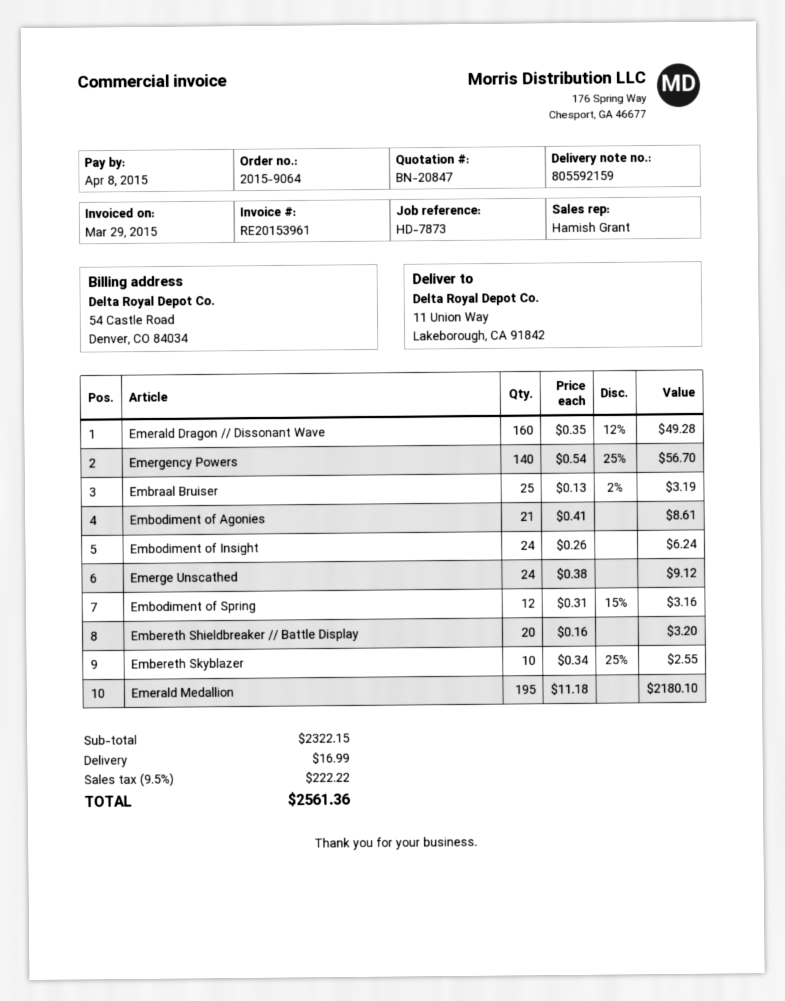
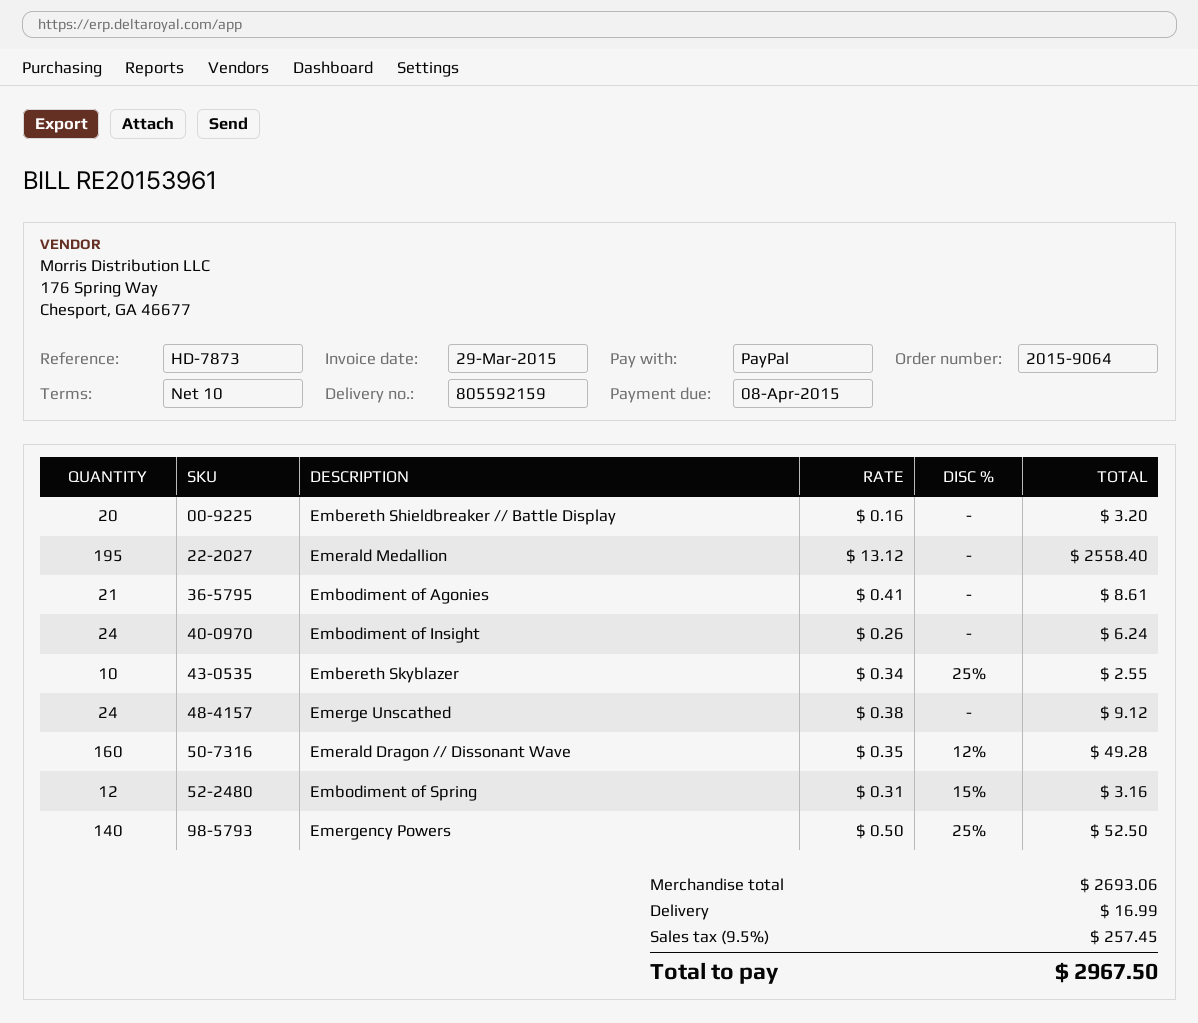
Emergency Powers: 140 x 0.54 - 25% = 56.70 -> 140 x 0.50 - 25% = 52.50
Embraal Bruiser: 25 x 0.13 - 2% = 3.19 -> none
Emerald Medallion: 195 x 11.18 = 2180.10 -> 195 x 13.12 = 2558.40
subtotal: 2322.15 -> 2693.06
tax: 9.5% = 222.22 -> 9.5% = 257.45
total: 2561.36 -> 2967.50

